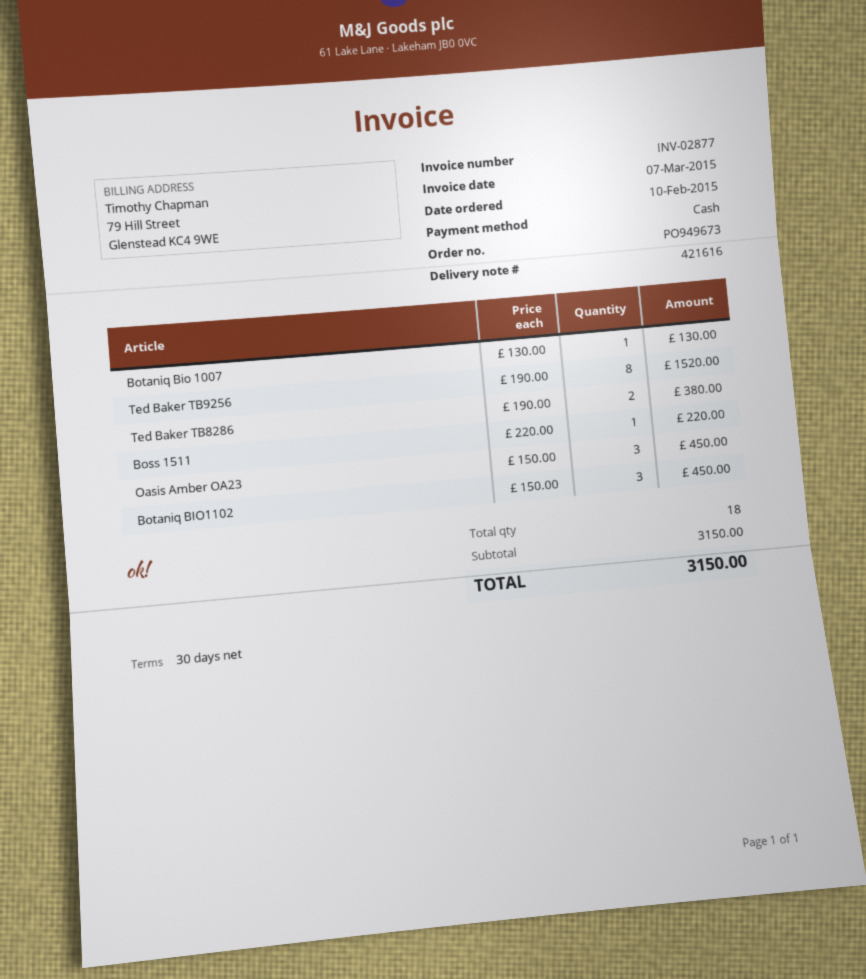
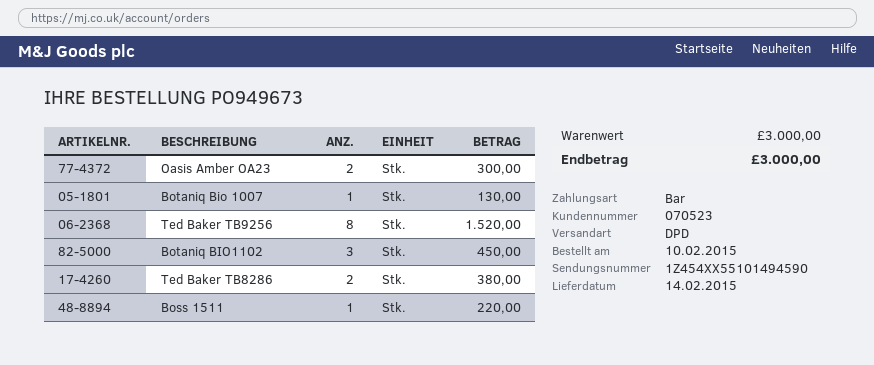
Oasis Amber OA23: 3 for 450.00 -> 2 for 300.00
subtotal: 3150.00 -> 3000.00
total: 3150.00 -> 3000.00

